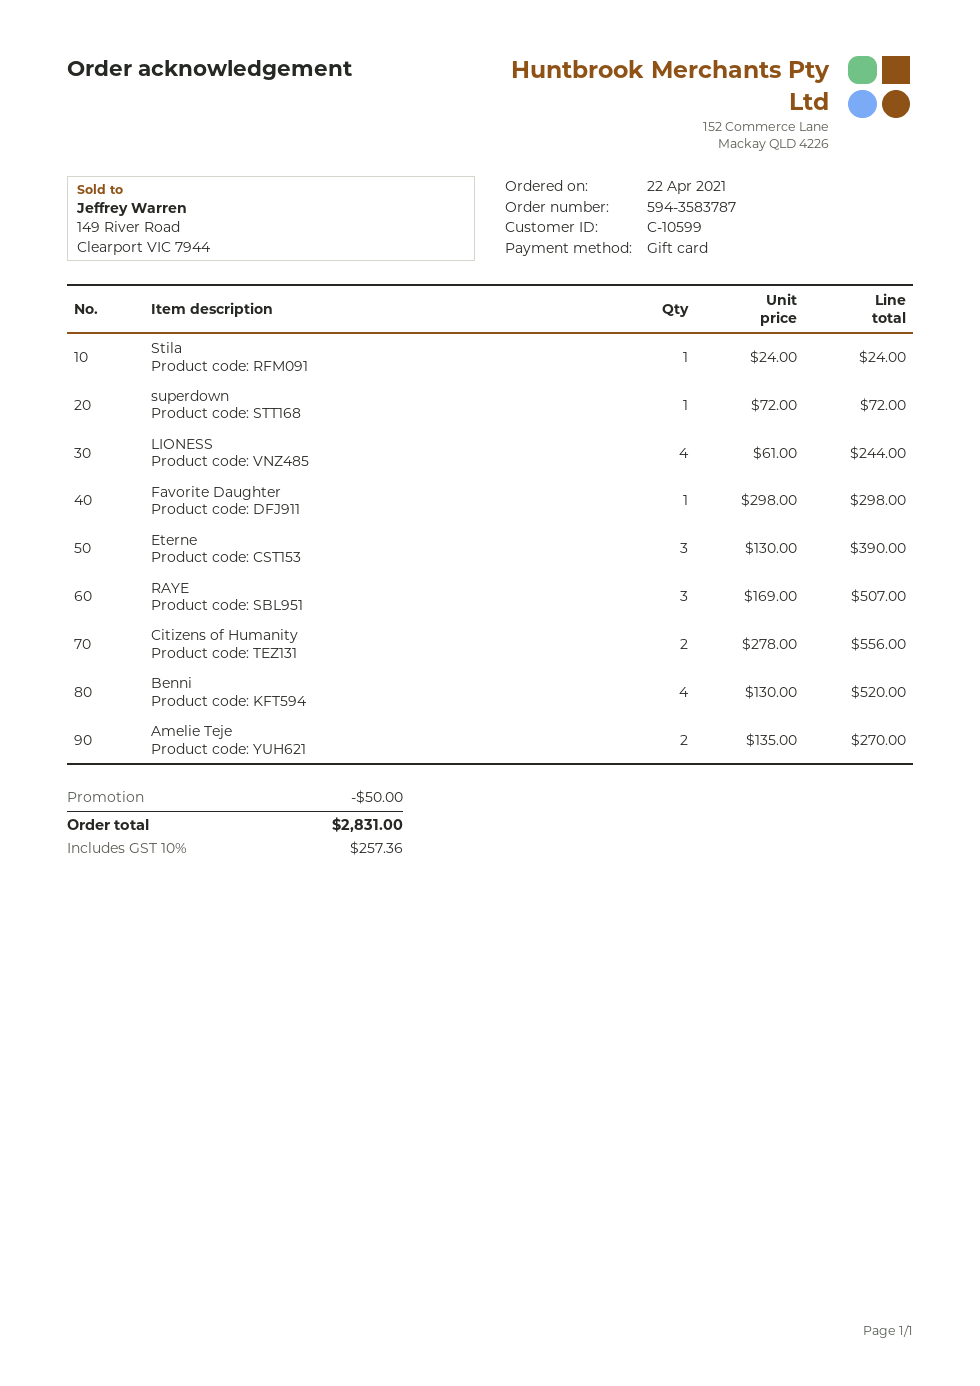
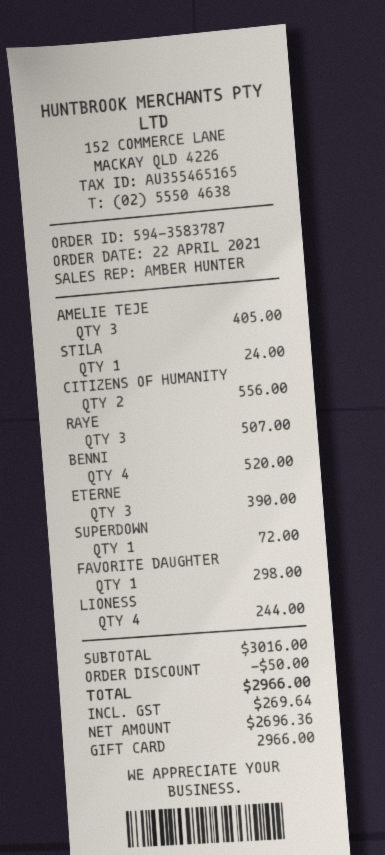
Amelie Teje: 2 for 270.00 -> 3 for 405.00
tax: 257.36 -> 269.64
total: 2831.00 -> 2966.00

